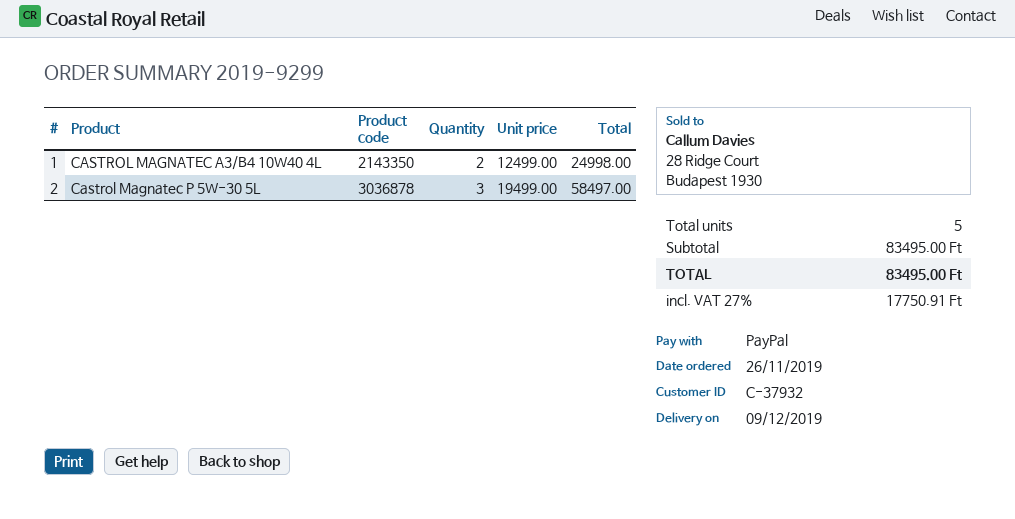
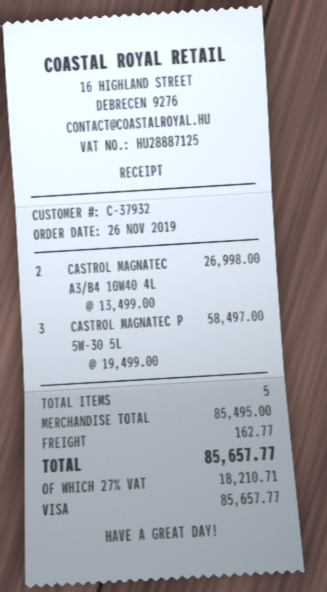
payment method: PayPal -> Visa
CASTROL MAGNATEC A3/B4 10W40 4L: 2 x 12499.00 = 24998.00 -> 2 x 13499.00 = 26998.00
subtotal: 83495.00 -> 85495.00
shipping: none -> 162.77
tax: 27% = 17750.91 -> 27% = 18210.71
total: 83495.00 -> 85657.77

